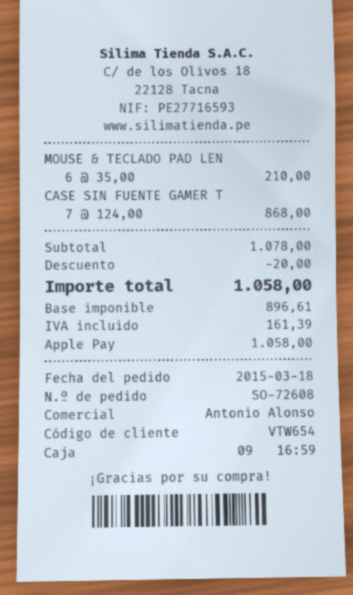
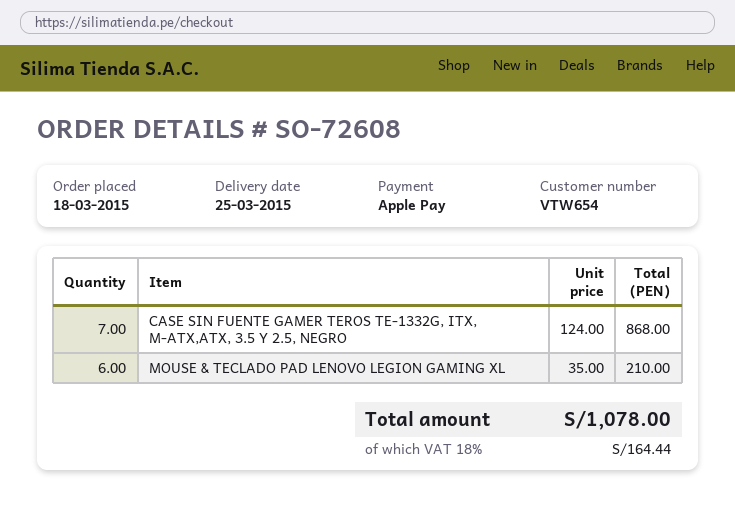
discount: 20.00 -> none
tax: 161.39 -> 164.44
total: 1058.00 -> 1078.00

